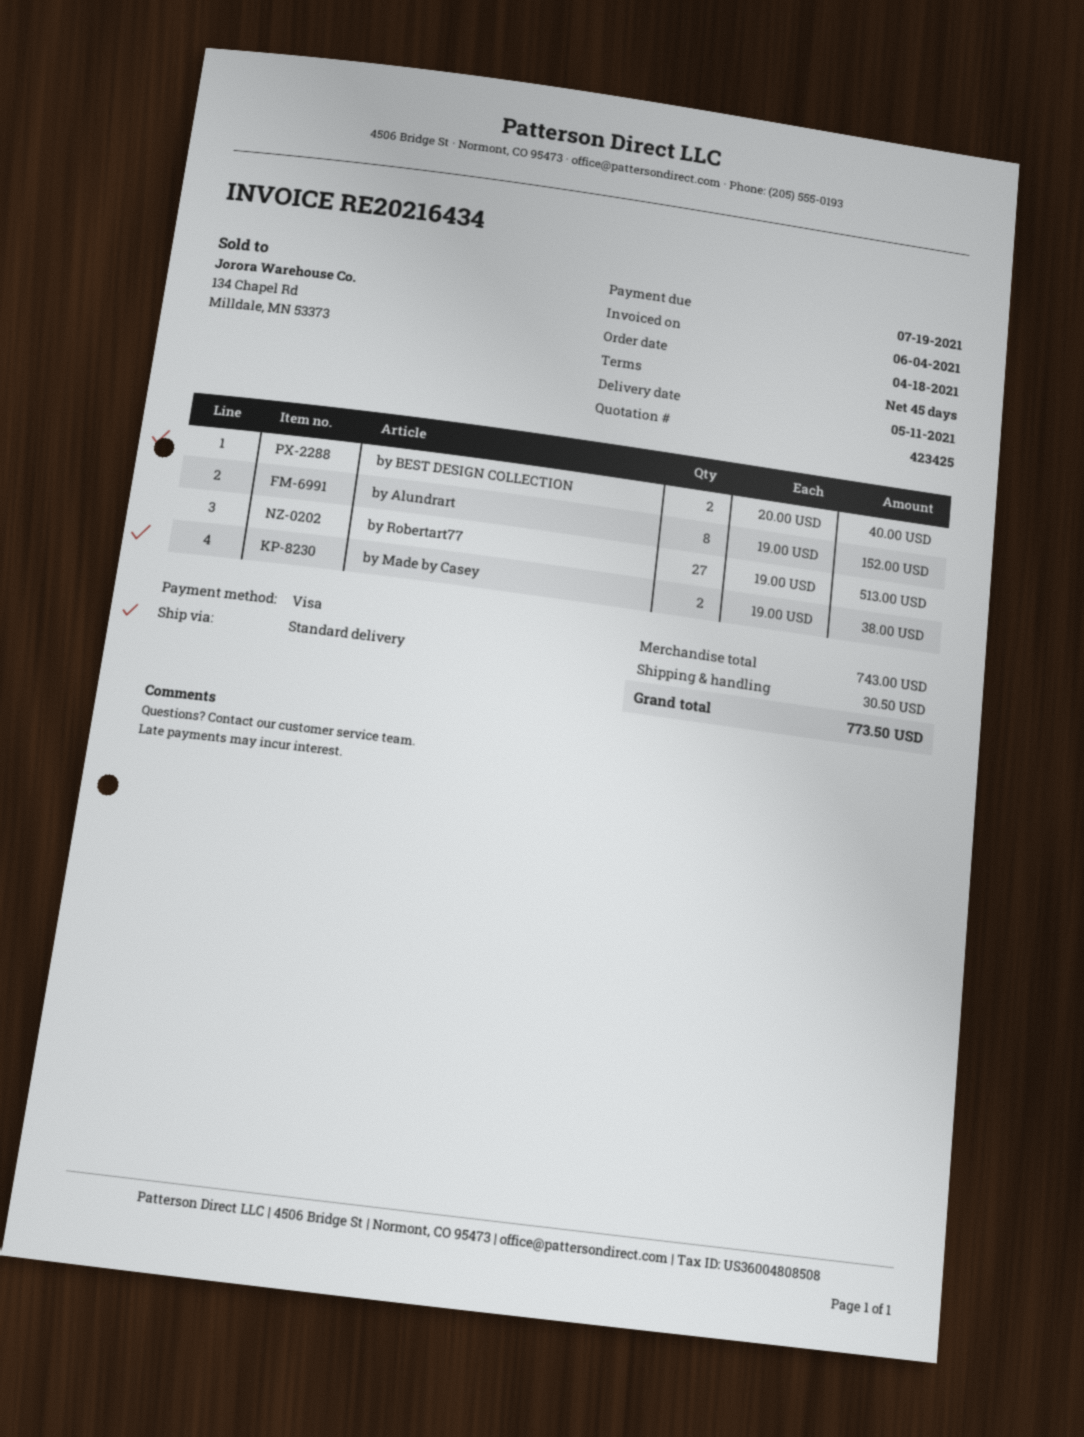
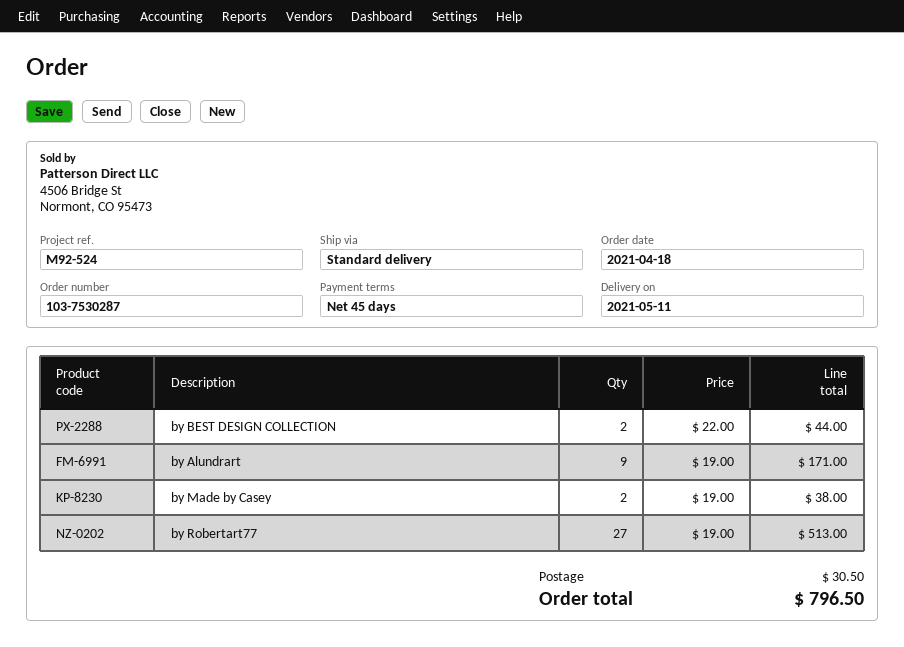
by BEST DESIGN COLLECTION: 2 x 20.00 = 40.00 -> 2 x 22.00 = 44.00
by Alundrart: 8 x 19.00 = 152.00 -> 9 x 19.00 = 171.00
total: 773.50 -> 796.50

